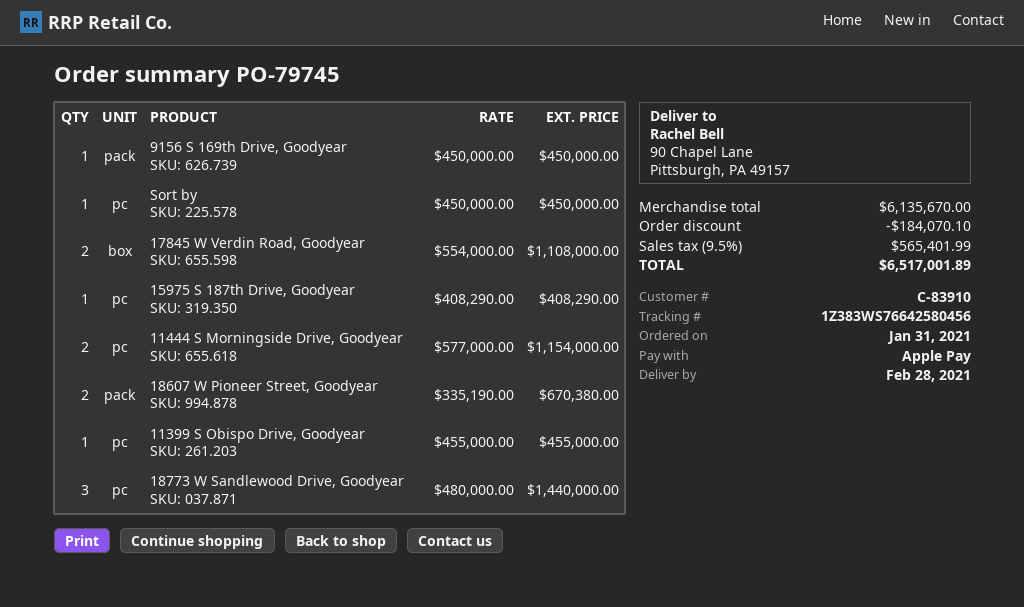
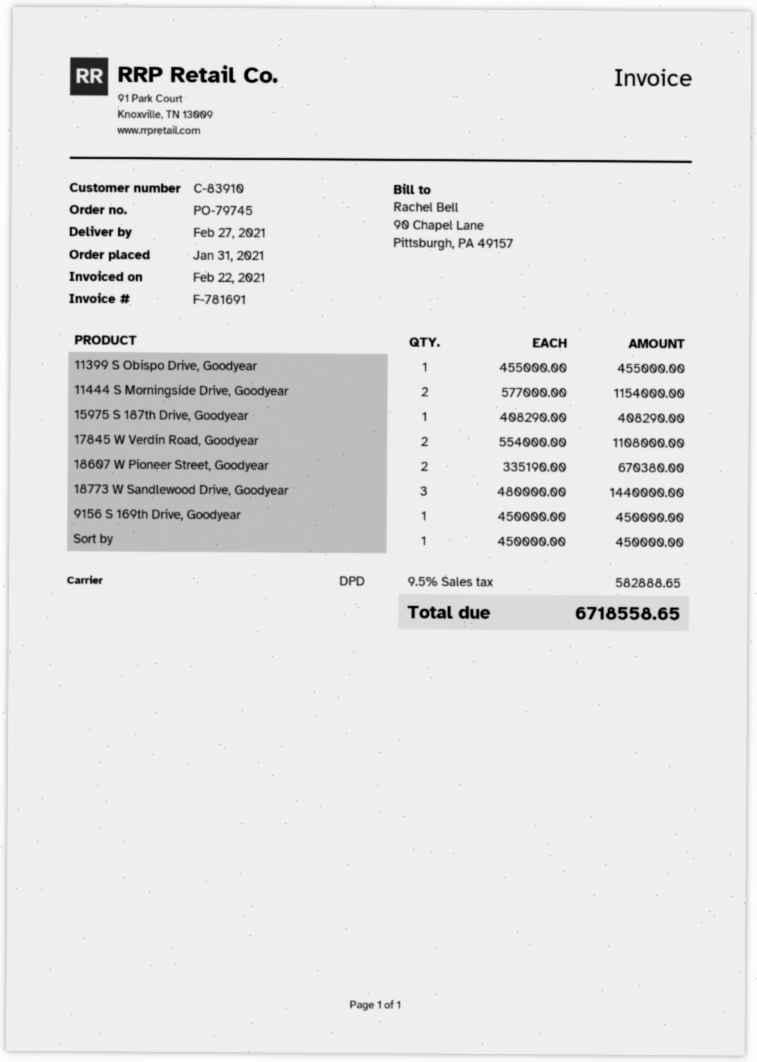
delivery date: 2021-02-28 -> 2021-02-27
discount: 184070.10 -> none
tax: 9.5% = 565401.99 -> 9.5% = 582888.65
total: 6517001.89 -> 6718558.65

